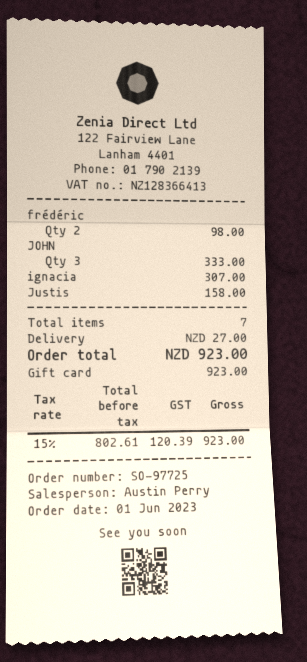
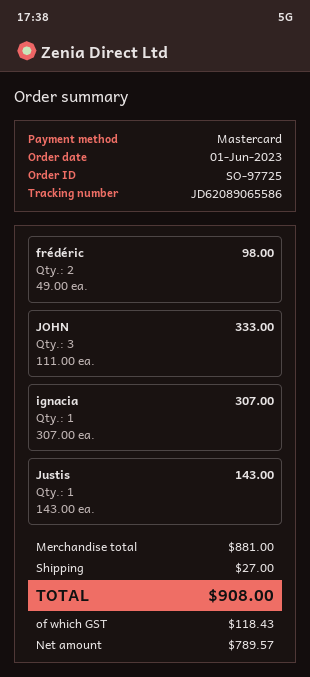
payment method: gift card -> Mastercard
Justis: 1 for 158.00 -> 1 for 143.00
net: 802.61 -> 789.57
tax: 120.39 -> 118.43
total: 923.00 -> 908.00

